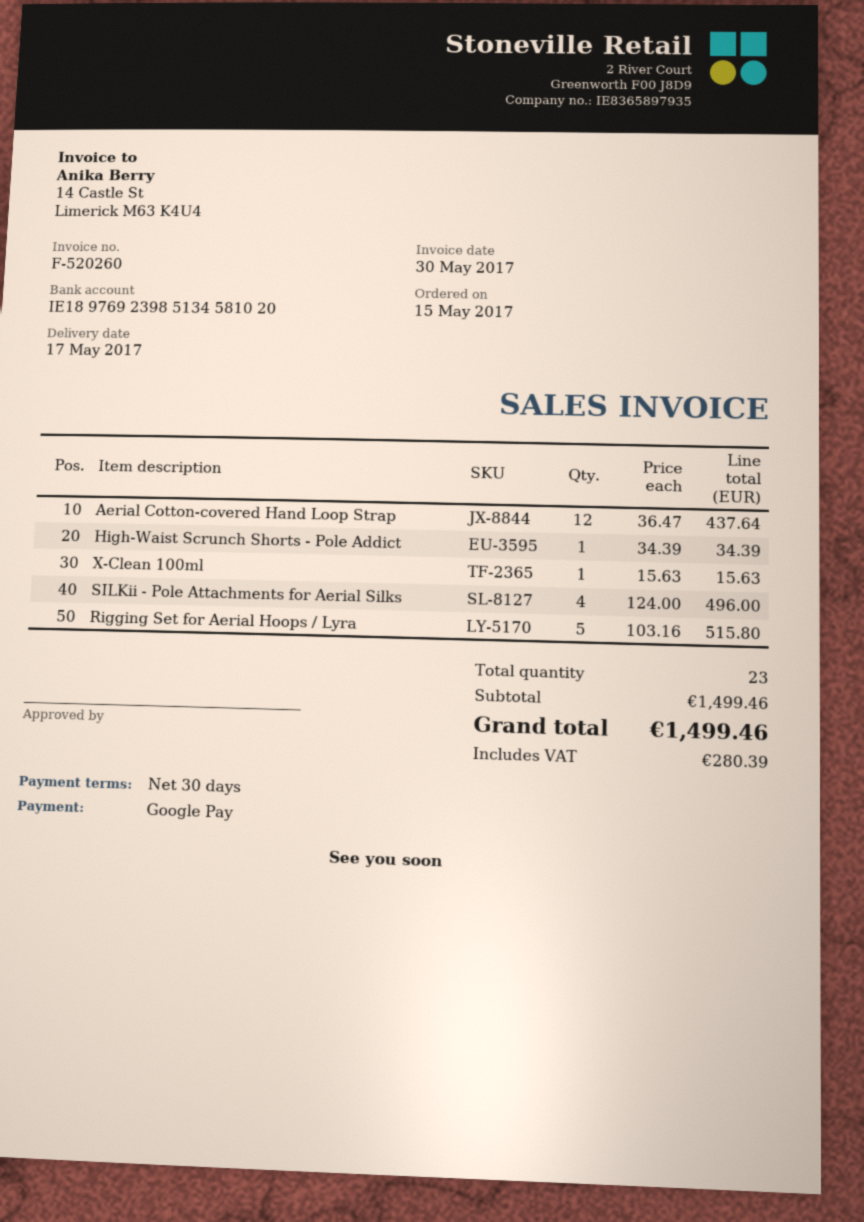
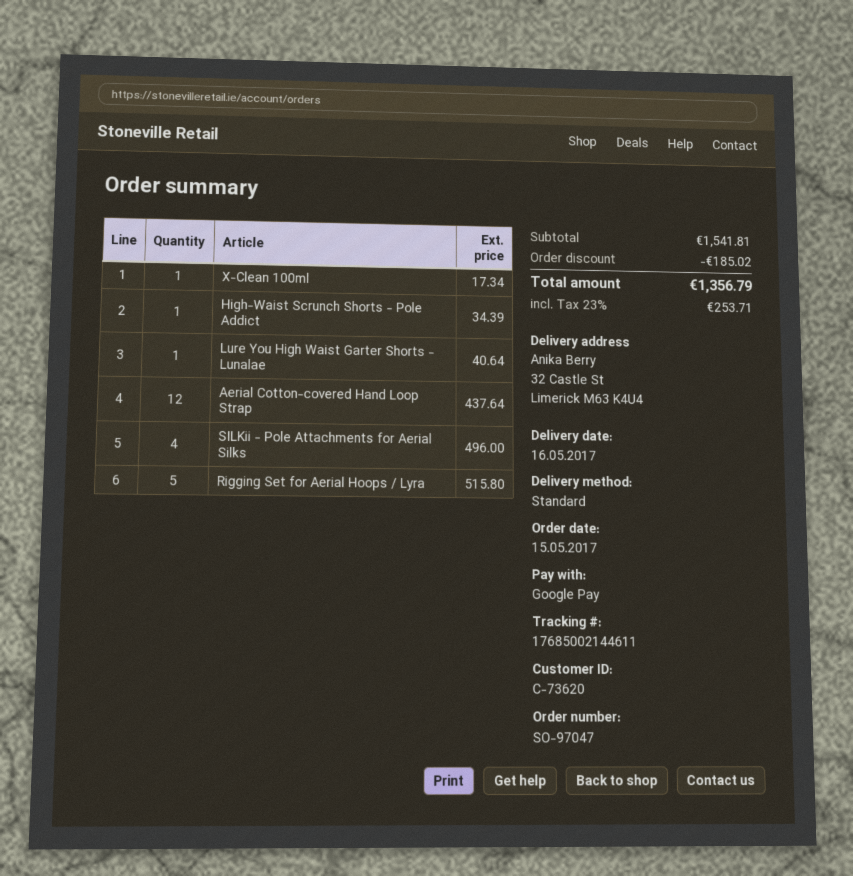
delivery date: 2017-05-17 -> 2017-05-16
X-Clean 100ml: 1 for 15.63 -> 1 for 17.34
Lure You High Waist Garter Shorts - Lunalae: none -> 1 for 40.64
subtotal: 1499.46 -> 1541.81
discount: none -> 185.02
tax: 280.39 -> 253.71
total: 1499.46 -> 1356.79

